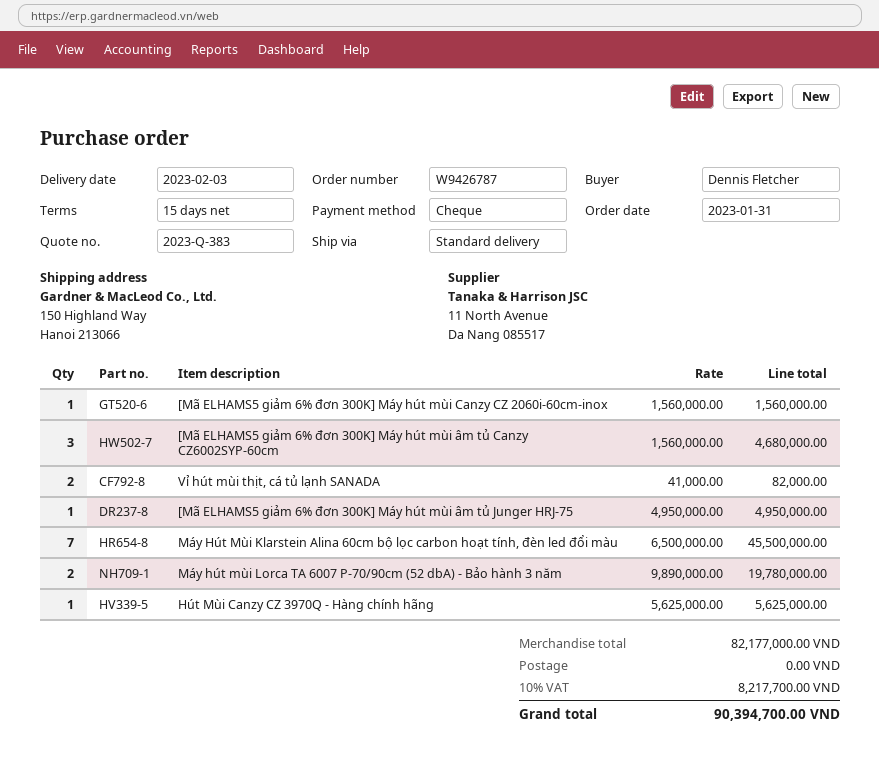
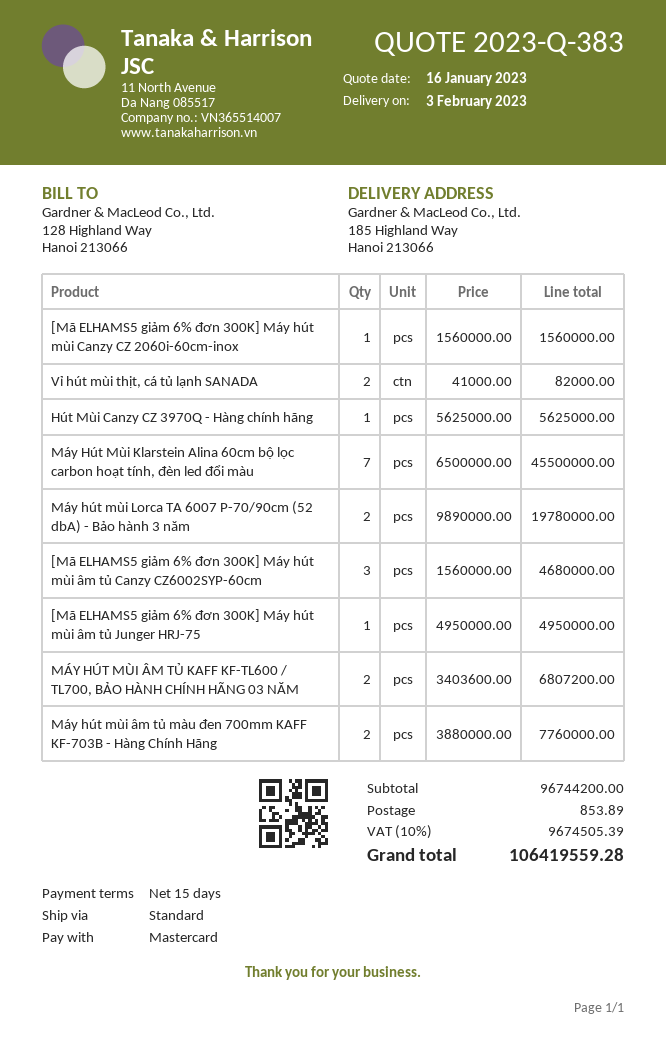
payment method: cheque -> Mastercard
ship to: 150 Highland Way, Hanoi 213066 -> 185 Highland Way, Hanoi 213066
MÁY HÚT MÙI ÂM TỦ KAFF KF-TL600 / TL700, BẢO HÀNH CHÍNH HÃNG 03 NĂM: none -> 2 x 3403600.00 = 6807200.00
Máy hút mùi âm tủ màu đen 700mm KAFF KF-703B - Hàng Chính Hãng: none -> 2 x 3880000.00 = 7760000.00
subtotal: 82177000.00 -> 96744200.00
shipping: 0.00 -> 853.89
tax: 10% = 8217700.00 -> 10% = 9674505.39
total: 90394700.00 -> 106419559.28

